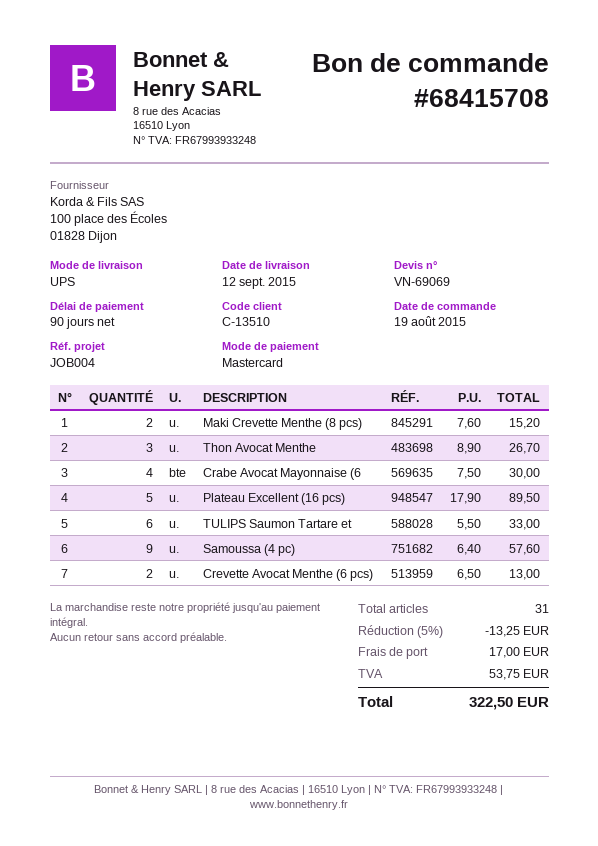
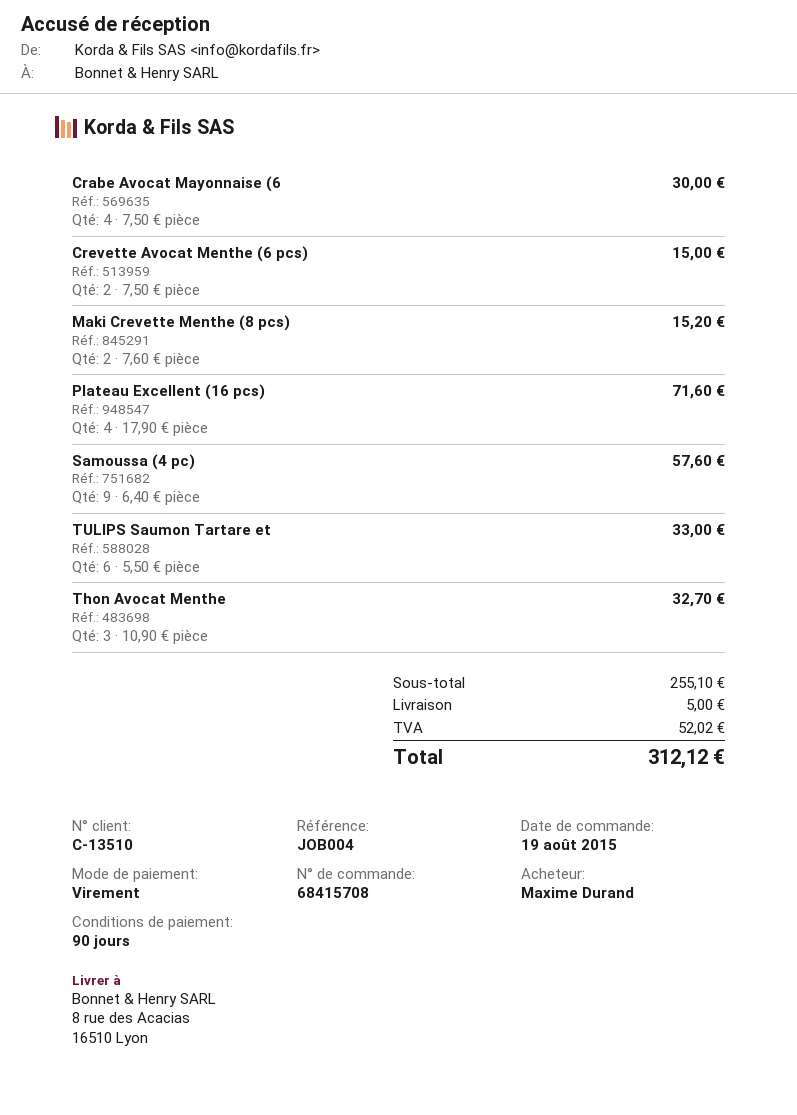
payment method: Mastercard -> bank transfer
Thon Avocat Menthe: 3 x 8.90 = 26.70 -> 3 x 10.90 = 32.70
Plateau Excellent (16 pcs): 5 x 17.90 = 89.50 -> 4 x 17.90 = 71.60
Crevette Avocat Menthe (6 pcs): 2 x 6.50 = 13.00 -> 2 x 7.50 = 15.00
discount: 5% = 13.25 -> none
shipping: 17.00 -> 5.00
tax: 53.75 -> 52.02
total: 322.50 -> 312.12

